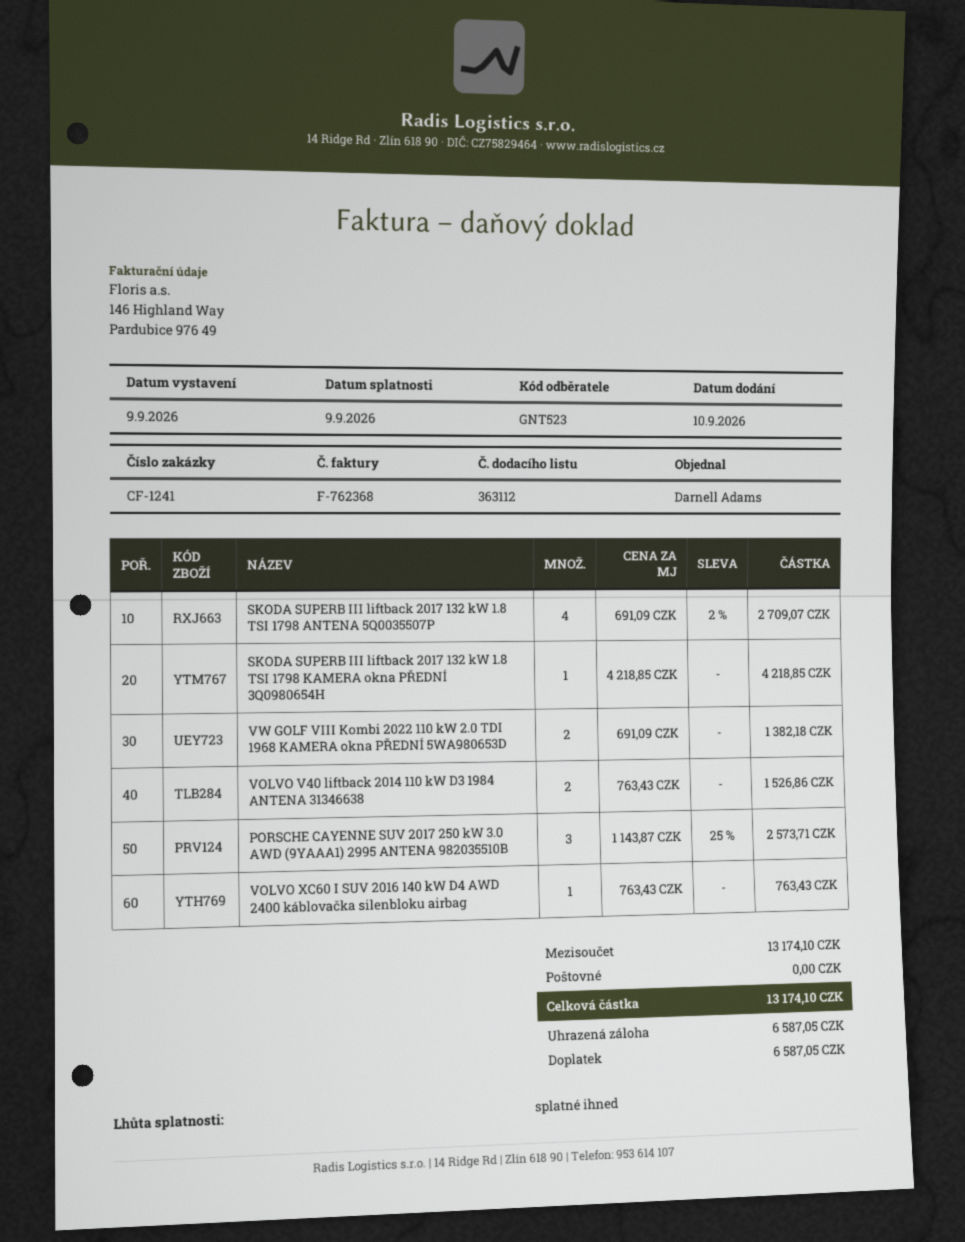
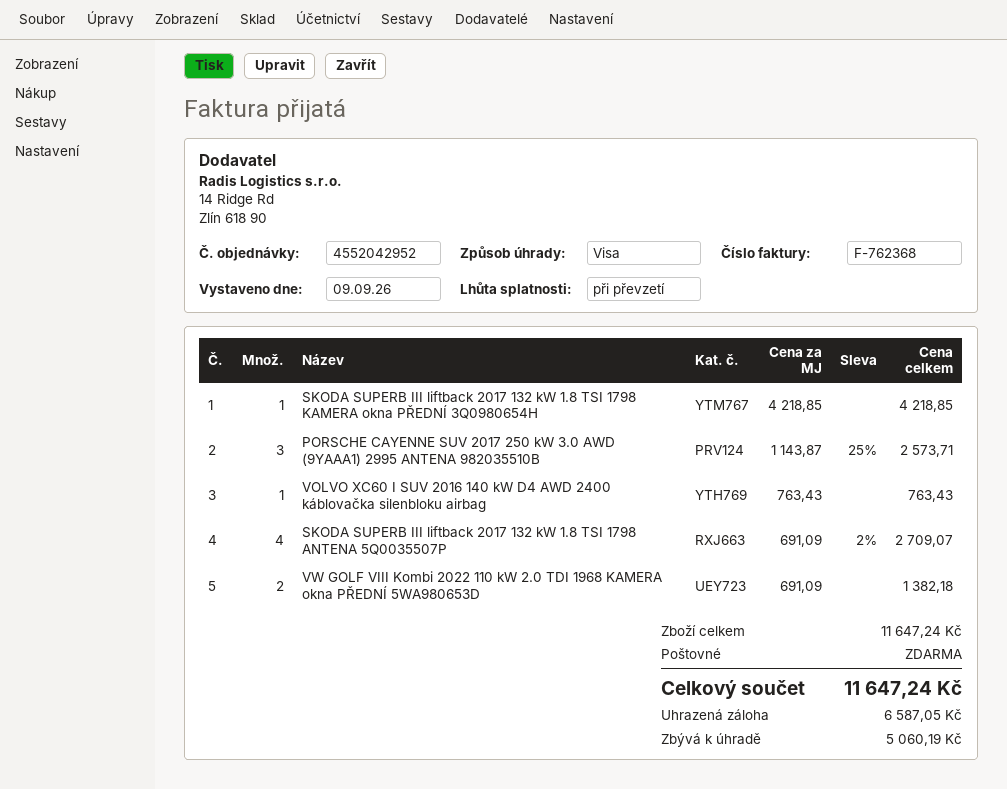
VOLVO V40 liftback 2014 110 kW D3 1984 ANTENA 31346638: 2 x 763.43 = 1526.86 -> none
subtotal: 13174.10 -> 11647.24
total: 13174.10 -> 11647.24
balance: 6587.05 -> 5060.19

